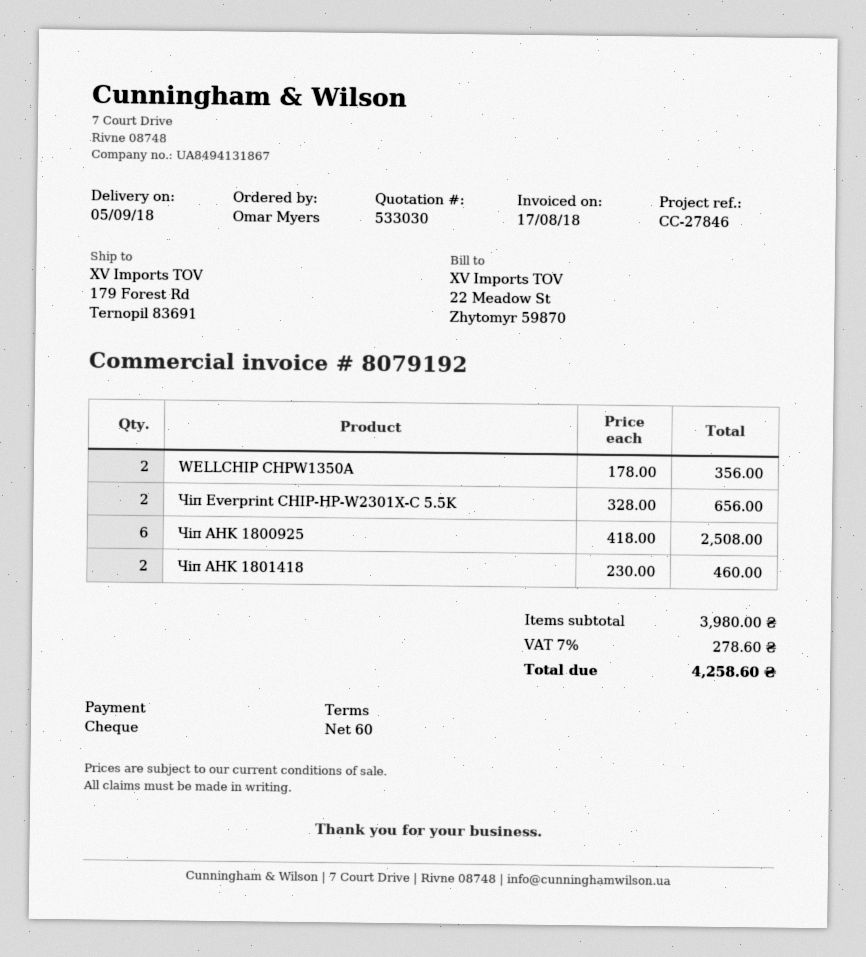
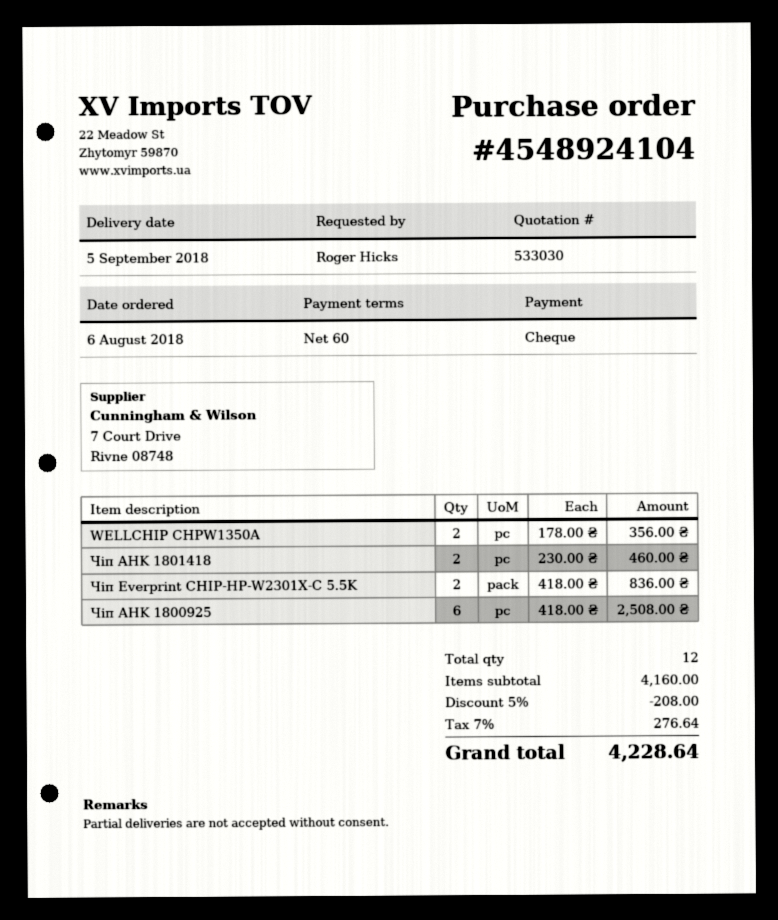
ordered by: Omar Myers -> Roger Hicks
Чіп Everprint CHIP-HP-W2301X-C 5.5K: 2 x 328.00 = 656.00 -> 2 x 418.00 = 836.00
subtotal: 3980.00 -> 4160.00
discount: none -> 5% = 208.00
tax: 7% = 278.60 -> 7% = 276.64
total: 4258.60 -> 4228.64

